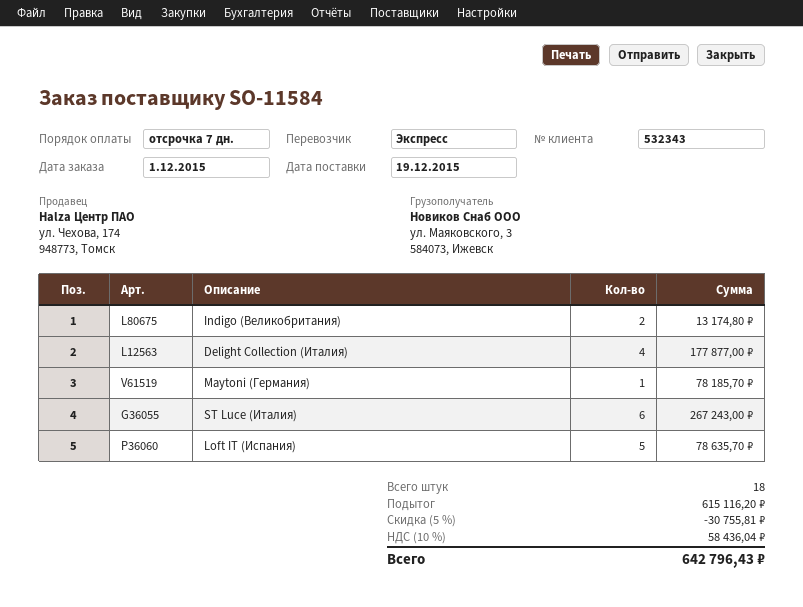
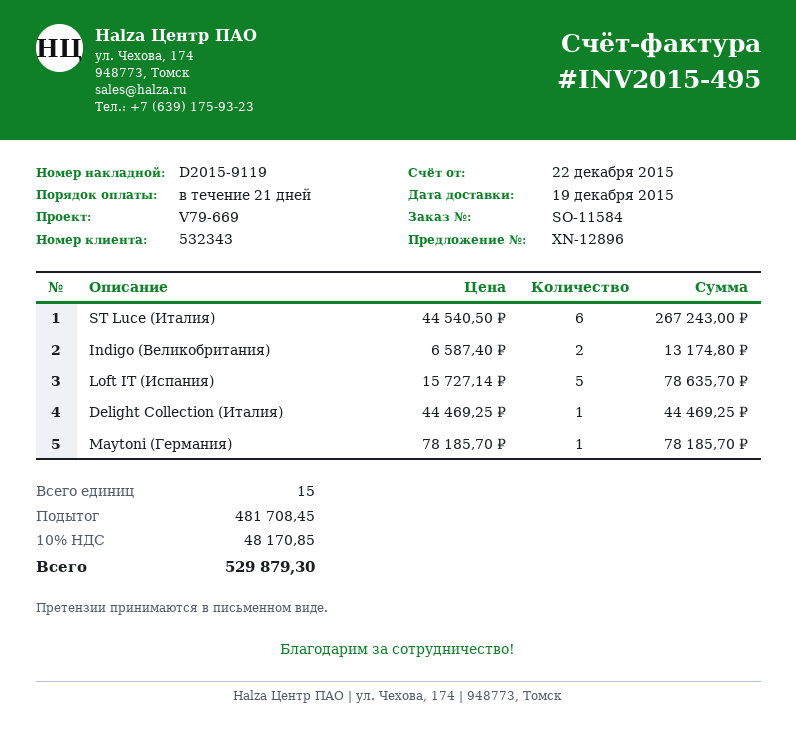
payment terms: 7 days -> 21 days
Delight Collection (Италия): 4 for 177877.00 -> 1 for 44469.25
total quantity: 18 -> 15
subtotal: 615116.20 -> 481708.45
discount: 5% = 30755.81 -> none
tax: 10% = 58436.04 -> 10% = 48170.85
total: 642796.43 -> 529879.30

